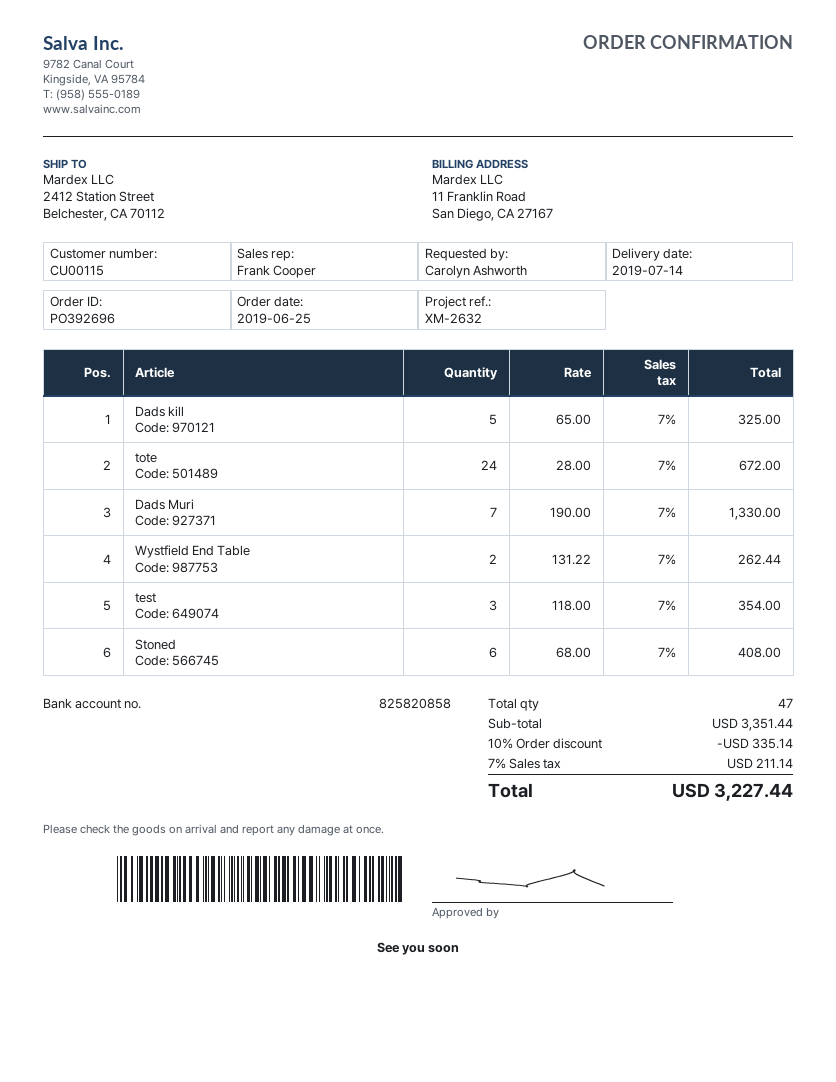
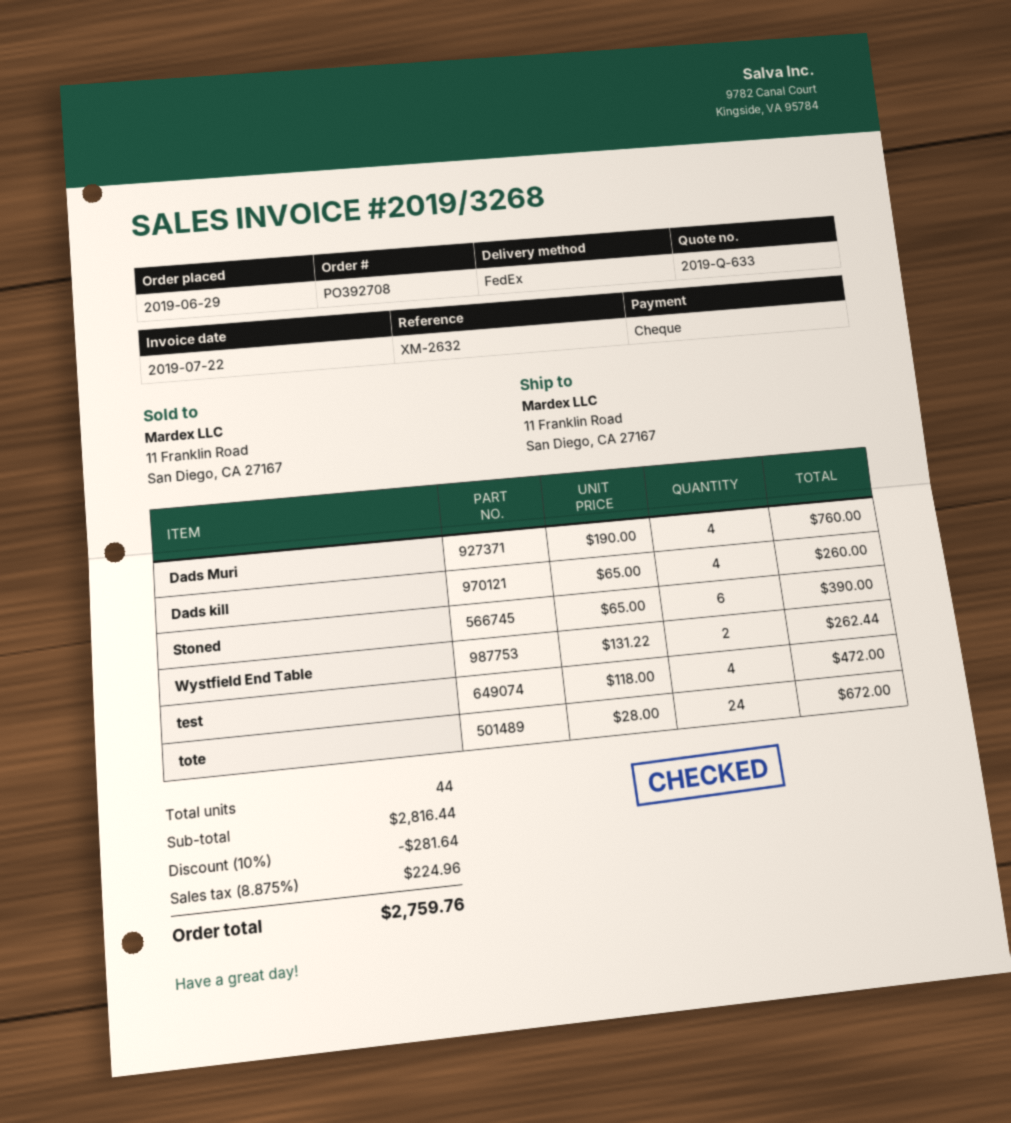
order number: PO392696 -> PO392708
order date: 2019-06-25 -> 2019-06-29
ship to: 2412 Station Street, Belchester, CA 70112 -> 11 Franklin Road, San Diego, CA 27167
Dads kill: 5 x 65.00 = 325.00 -> 4 x 65.00 = 260.00
Dads Muri: 7 x 190.00 = 1330.00 -> 4 x 190.00 = 760.00
test: 3 x 118.00 = 354.00 -> 4 x 118.00 = 472.00
Stoned: 6 x 68.00 = 408.00 -> 6 x 65.00 = 390.00
total quantity: 47 -> 44
subtotal: 3351.44 -> 2816.44
discount: 10% = 335.14 -> 10% = 281.64
tax: 7% = 211.14 -> 8.875% = 224.96
total: 3227.44 -> 2759.76

